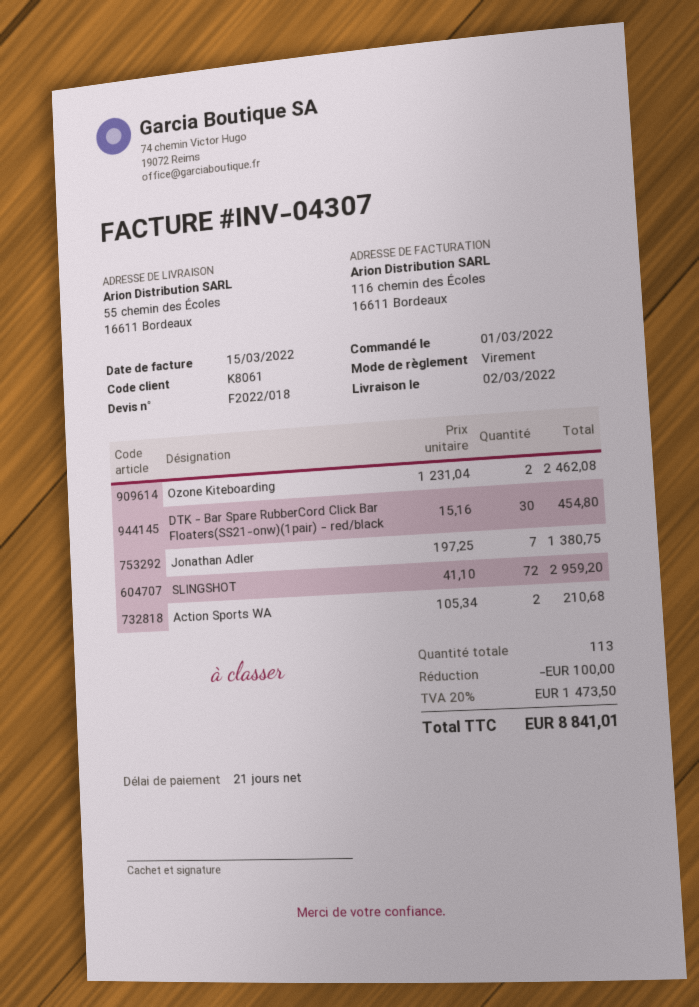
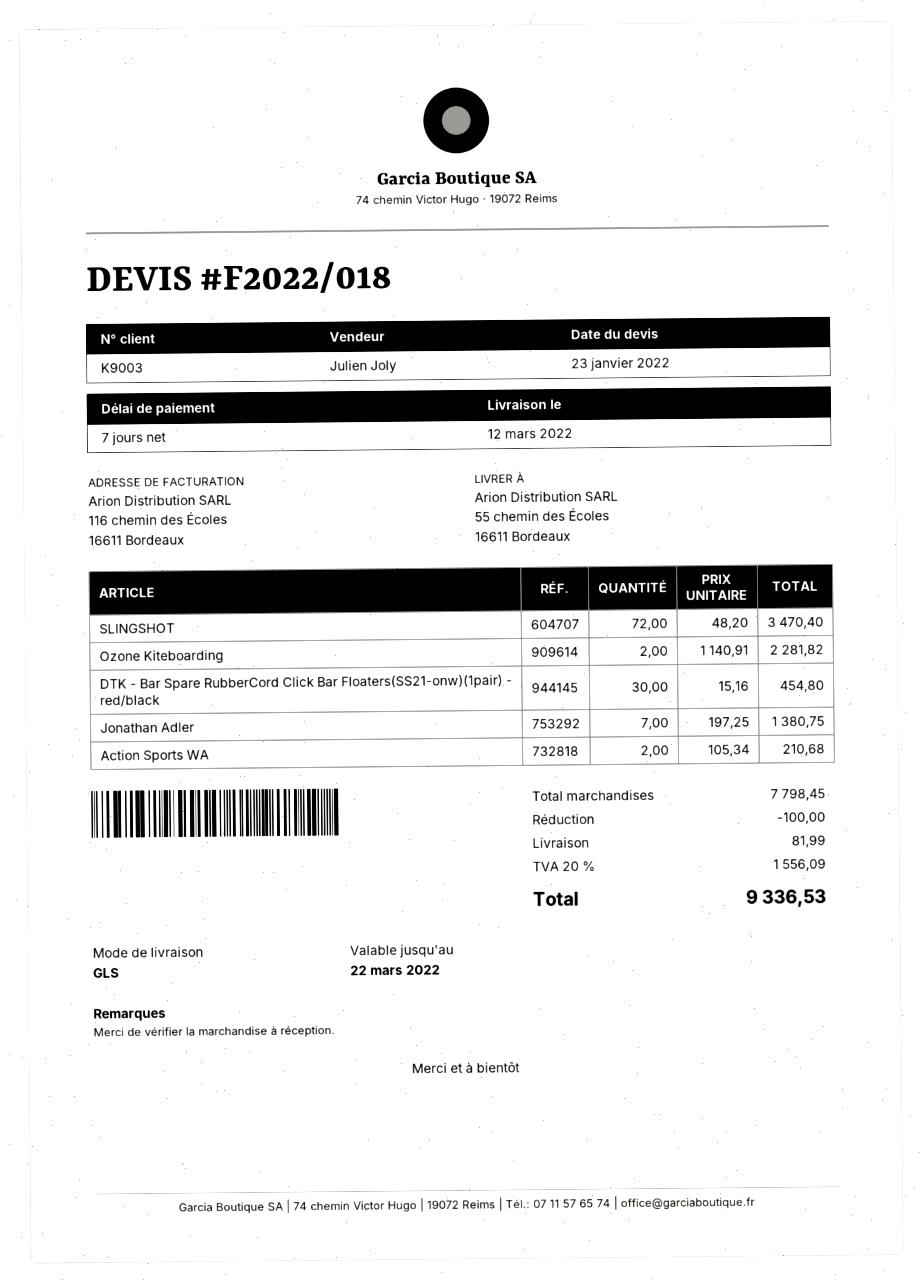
delivery date: 2022-03-02 -> 2022-03-12
payment terms: 21 days -> 7 days
customer number: K8061 -> K9003
Ozone Kiteboarding: 2 x 1231.04 = 2462.08 -> 2 x 1140.91 = 2281.82
SLINGSHOT: 72 x 41.10 = 2959.20 -> 72 x 48.20 = 3470.40
shipping: none -> 81.99
tax: 20% = 1473.50 -> 20% = 1556.09
total: 8841.01 -> 9336.53

